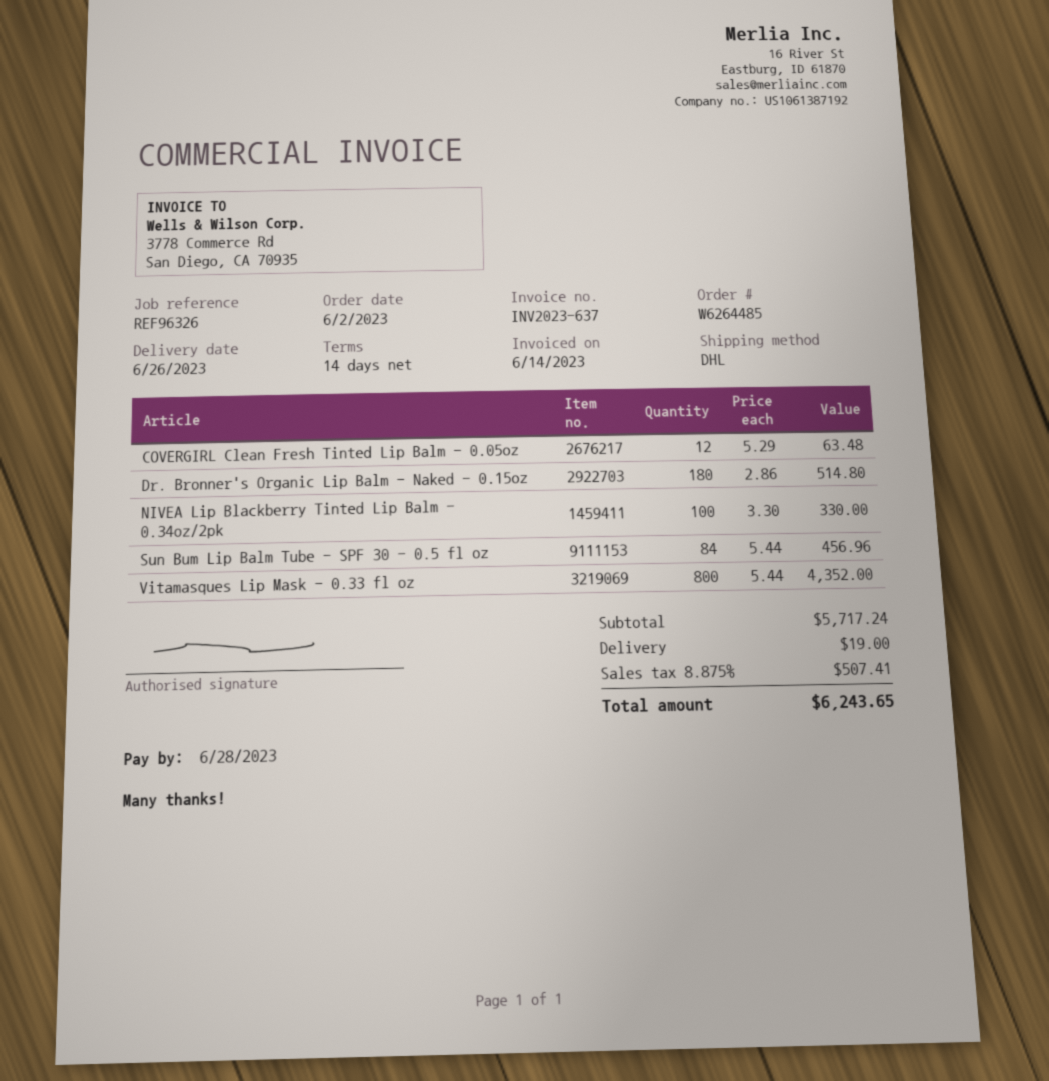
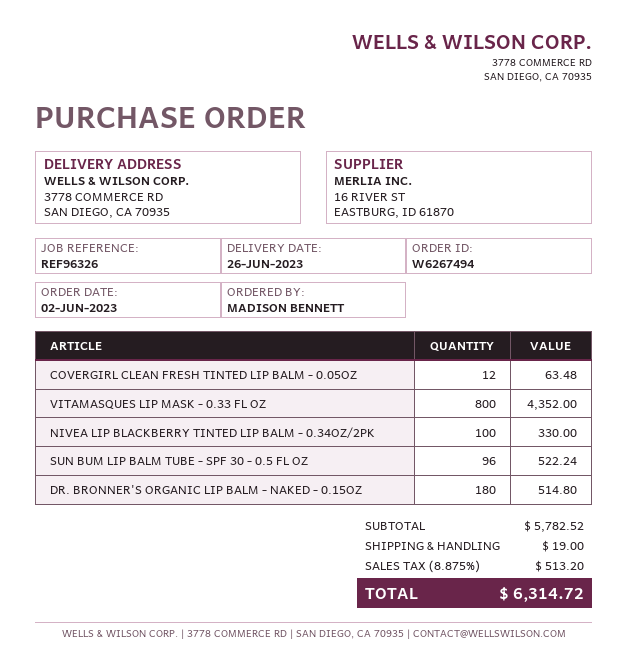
order number: W6264485 -> W6267494
Sun Bum Lip Balm Tube - SPF 30 - 0.5 fl oz: 84 for 456.96 -> 96 for 522.24
subtotal: 5717.24 -> 5782.52
tax: 8.875% = 507.41 -> 8.875% = 513.20
total: 6243.65 -> 6314.72

